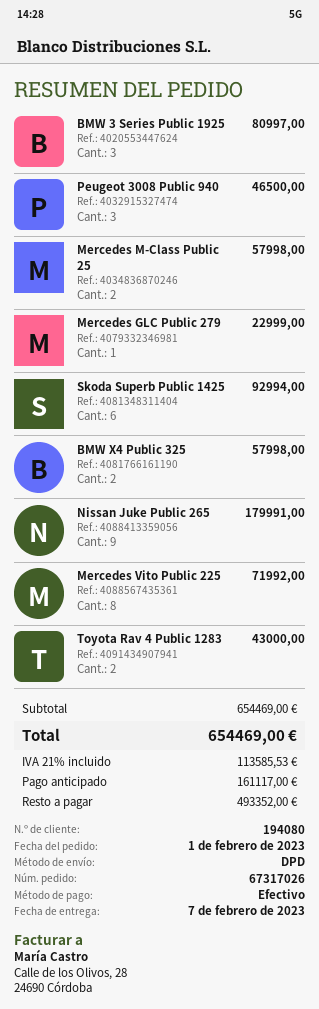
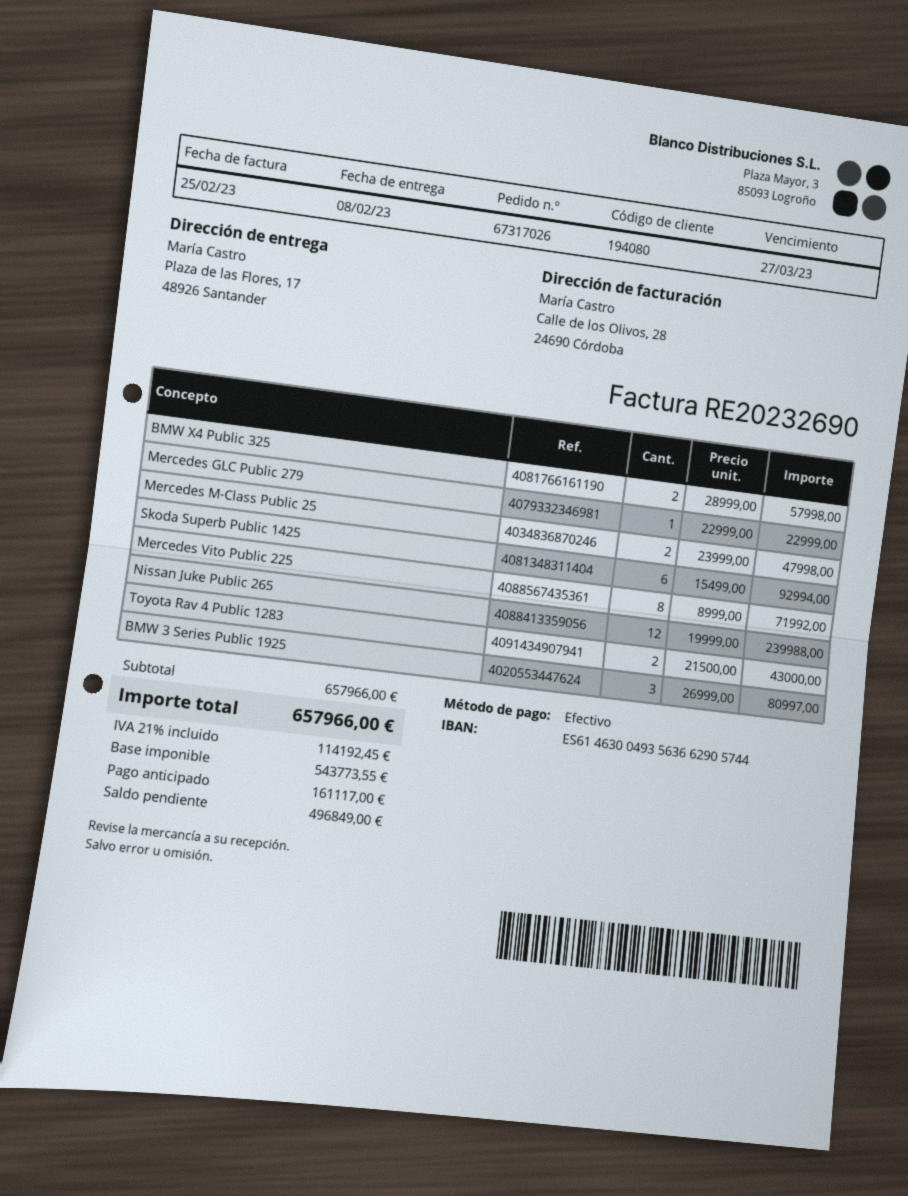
delivery date: 2023-02-07 -> 2023-02-08
Peugeot 3008 Public 940: 3 for 46500.00 -> none
Mercedes M-Class Public 25: 2 for 57998.00 -> 2 for 47998.00
Nissan Juke Public 265: 9 for 179991.00 -> 12 for 239988.00
subtotal: 654469.00 -> 657966.00
tax: 21% = 113585.53 -> 21% = 114192.45
total: 654469.00 -> 657966.00
balance: 493352.00 -> 496849.00

